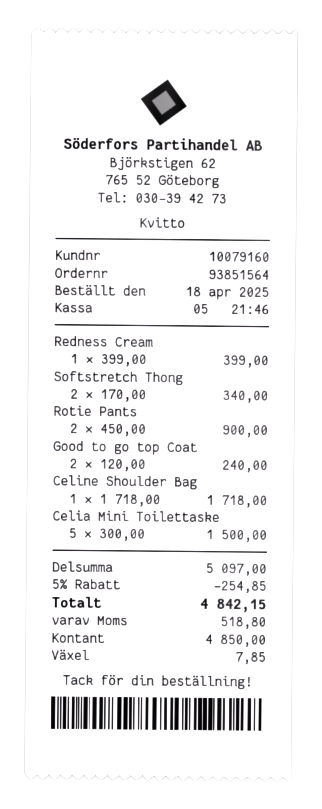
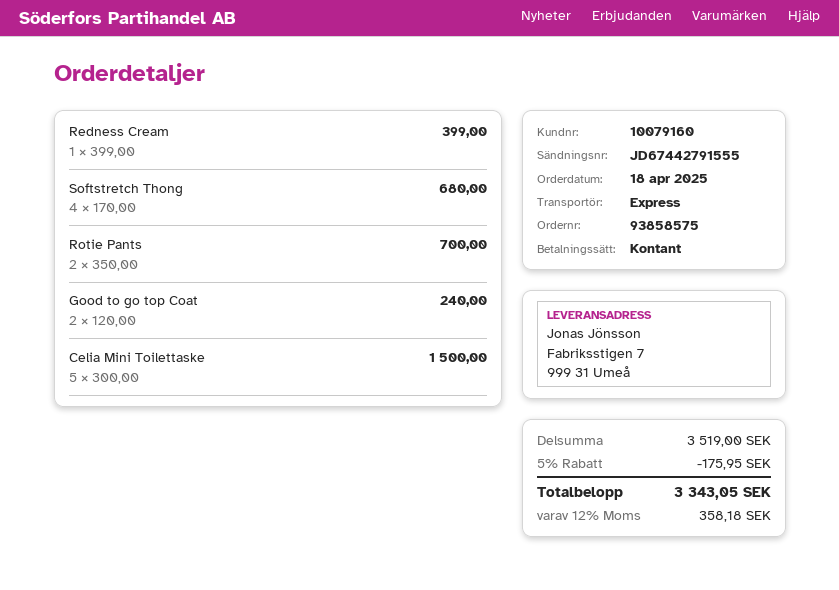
order number: 93851564 -> 93858575
Softstretch Thong: 2 x 170.00 = 340.00 -> 4 x 170.00 = 680.00
Rotie Pants: 2 x 450.00 = 900.00 -> 2 x 350.00 = 700.00
Celine Shoulder Bag: 1 x 1718.00 = 1718.00 -> none
subtotal: 5097.00 -> 3519.00
discount: 5% = 254.85 -> 5% = 175.95
tax: 518.80 -> 358.18
total: 4842.15 -> 3343.05

